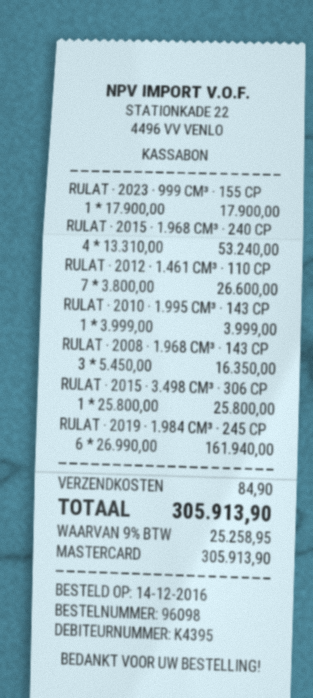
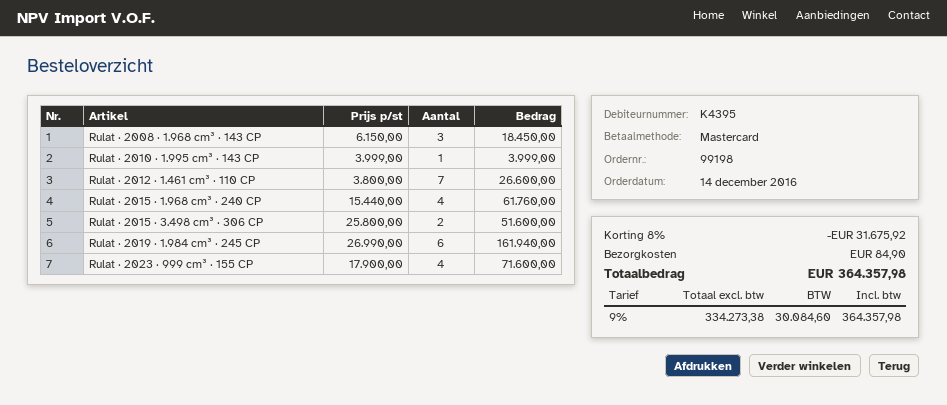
order number: 96098 -> 99198
RULAT · 2023 · 999 CM³ · 155 CP: 1 x 17900.00 = 17900.00 -> 4 x 17900.00 = 71600.00
RULAT · 2015 · 1.968 CM³ · 240 CP: 4 x 13310.00 = 53240.00 -> 4 x 15440.00 = 61760.00
RULAT · 2008 · 1.968 CM³ · 143 CP: 3 x 5450.00 = 16350.00 -> 3 x 6150.00 = 18450.00
RULAT · 2015 · 3.498 CM³ · 306 CP: 1 x 25800.00 = 25800.00 -> 2 x 25800.00 = 51600.00
discount: none -> 8% = 31675.92
tax: 9% = 25258.95 -> 9% = 30084.60
total: 305913.90 -> 364357.98

